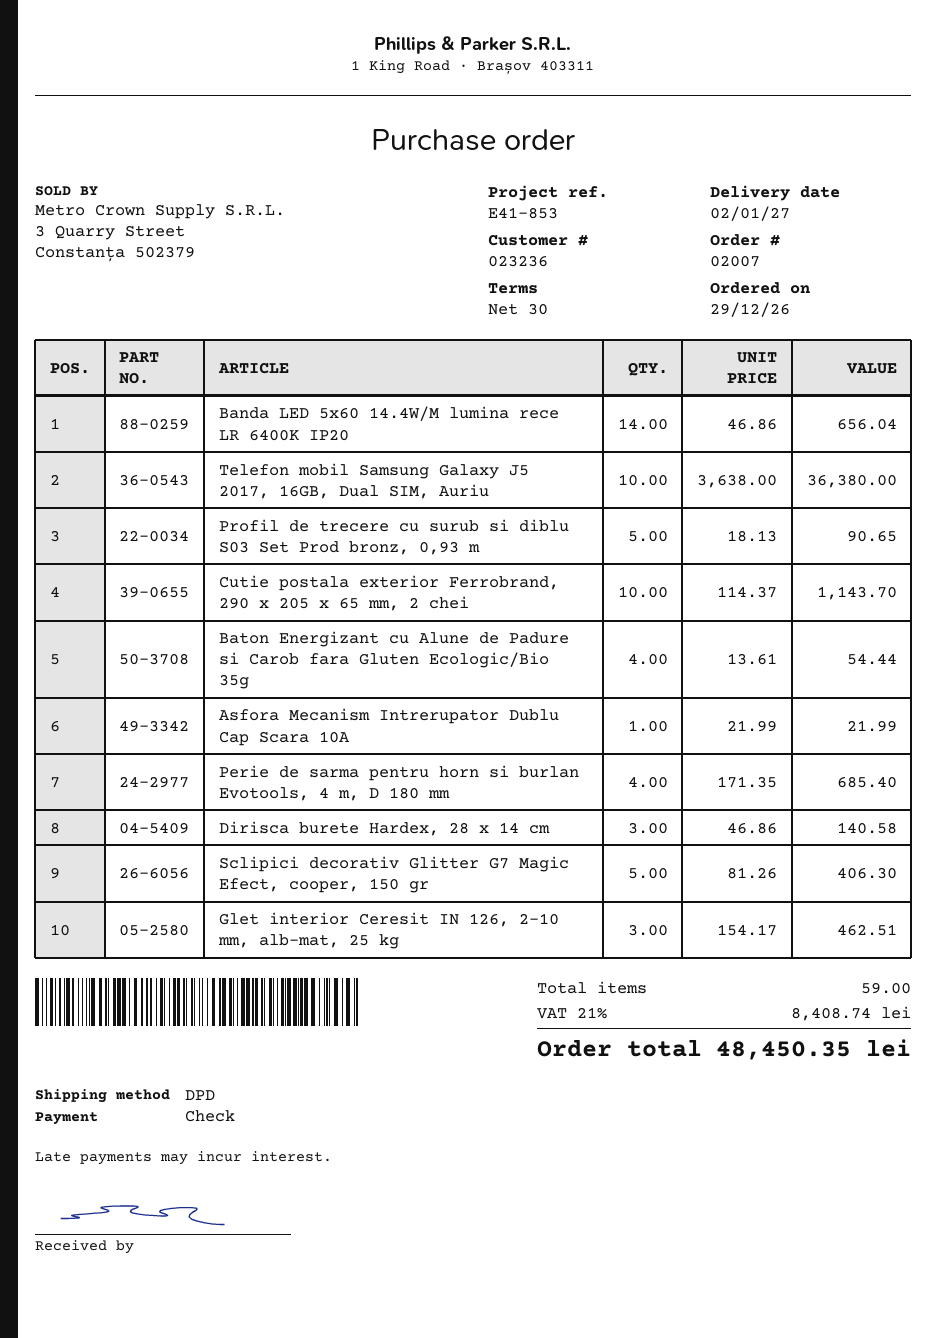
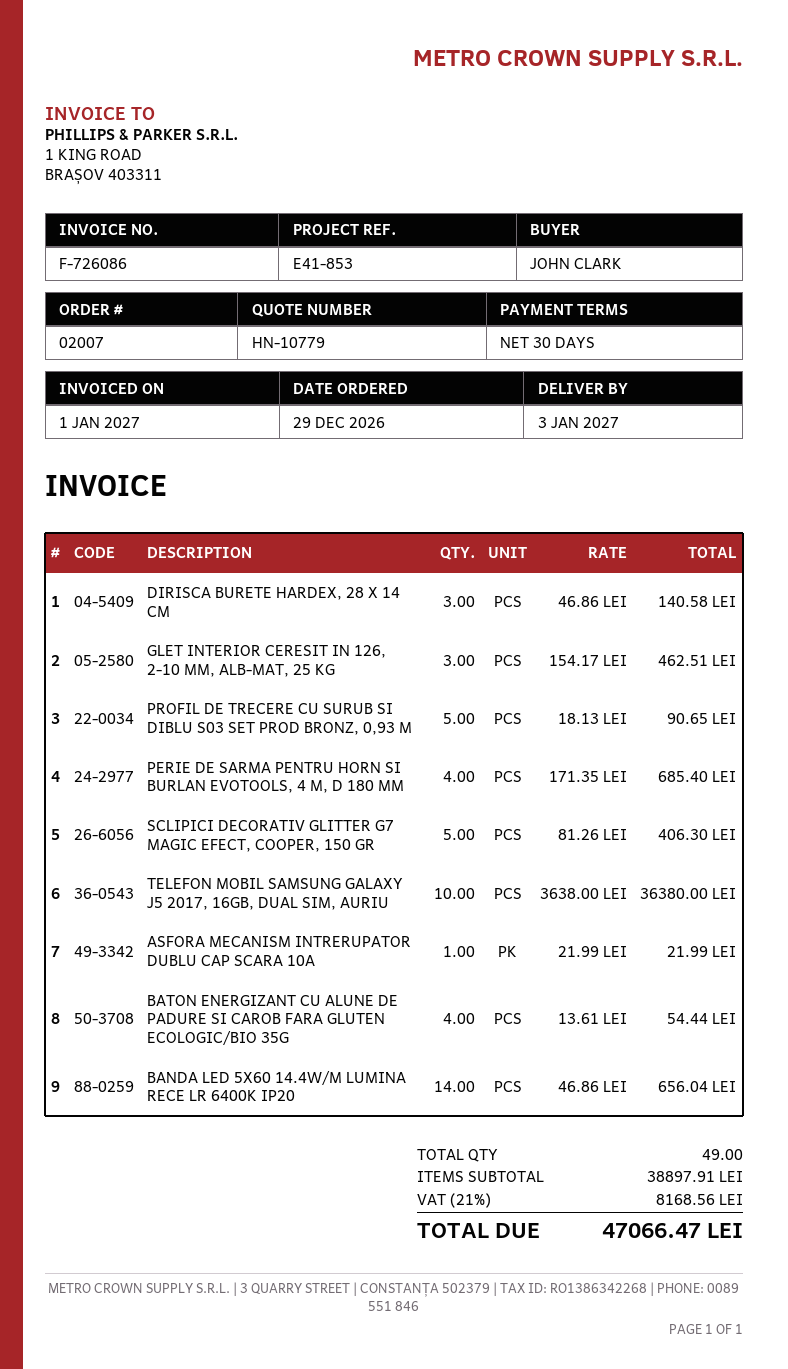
delivery date: 2027-01-02 -> 2027-01-03
Cutie postala exterior Ferrobrand, 290 x 205 x 65 mm, 2 chei: 10 x 114.37 = 1143.70 -> none
total quantity: 59 -> 49
tax: 21% = 8408.74 -> 21% = 8168.56
total: 48450.35 -> 47066.47

